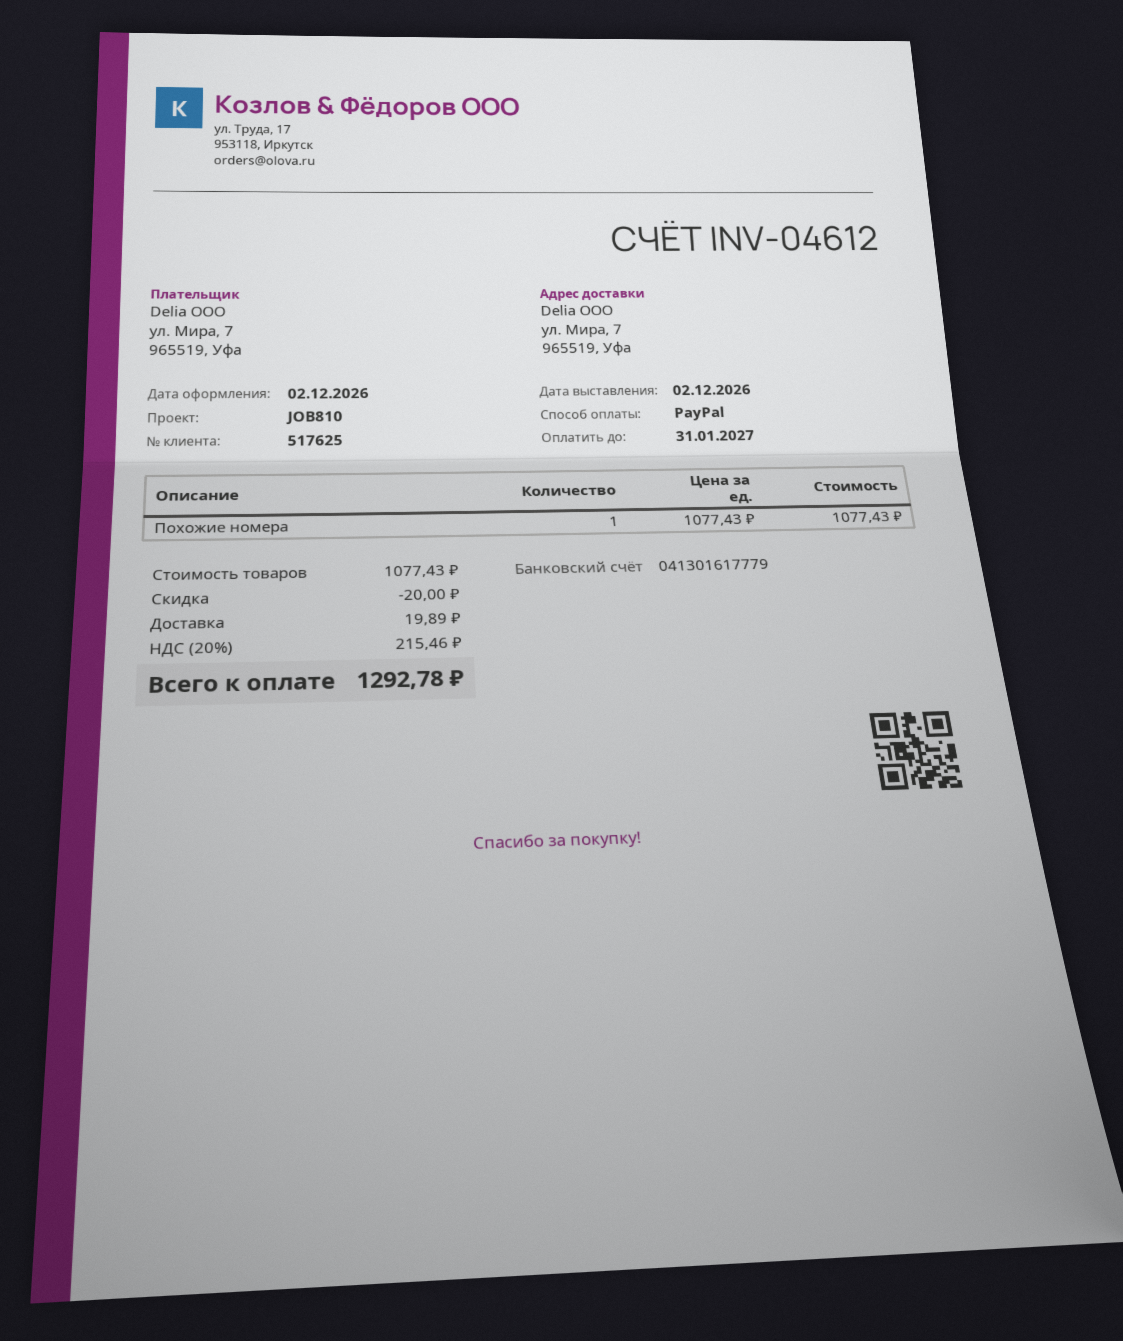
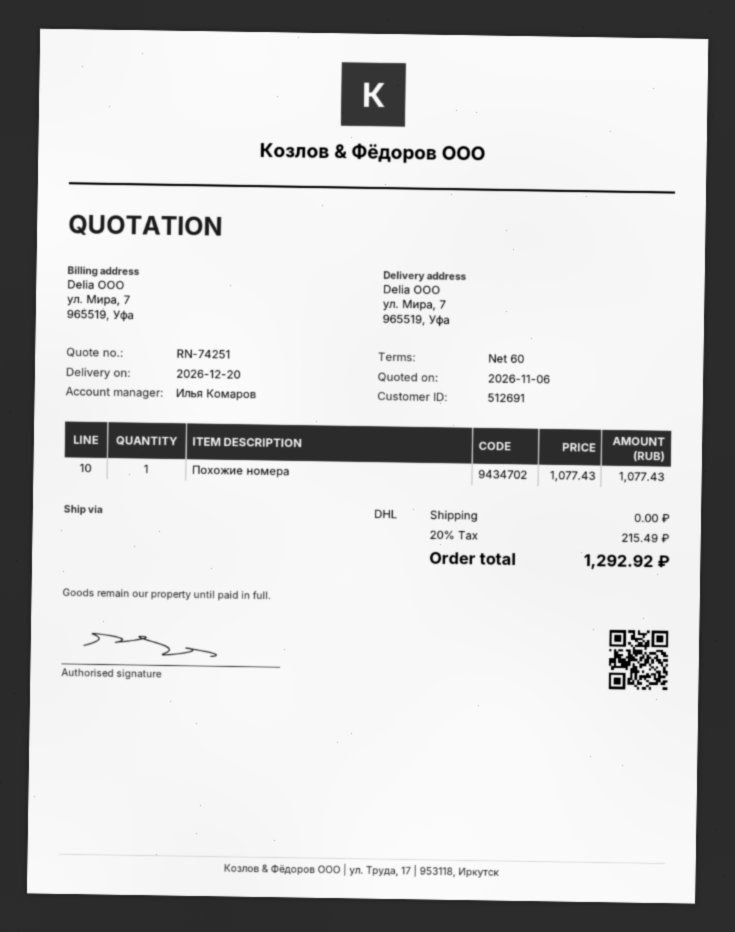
customer number: 517625 -> 512691
discount: 20.00 -> none
shipping: 19.89 -> 0.00
tax: 20% = 215.46 -> 20% = 215.49
total: 1292.78 -> 1292.92

